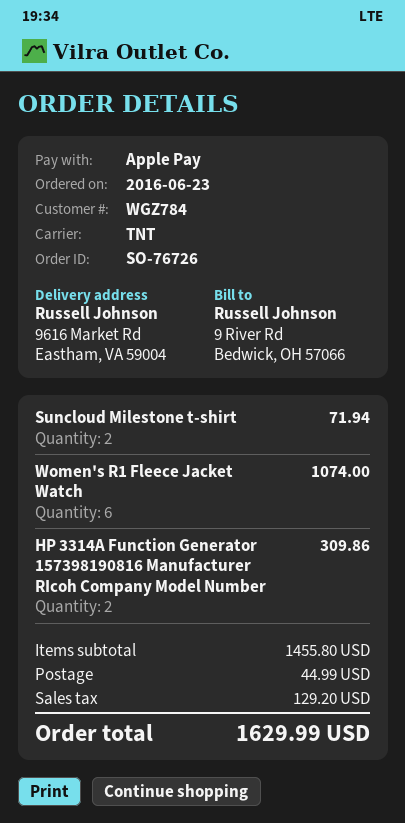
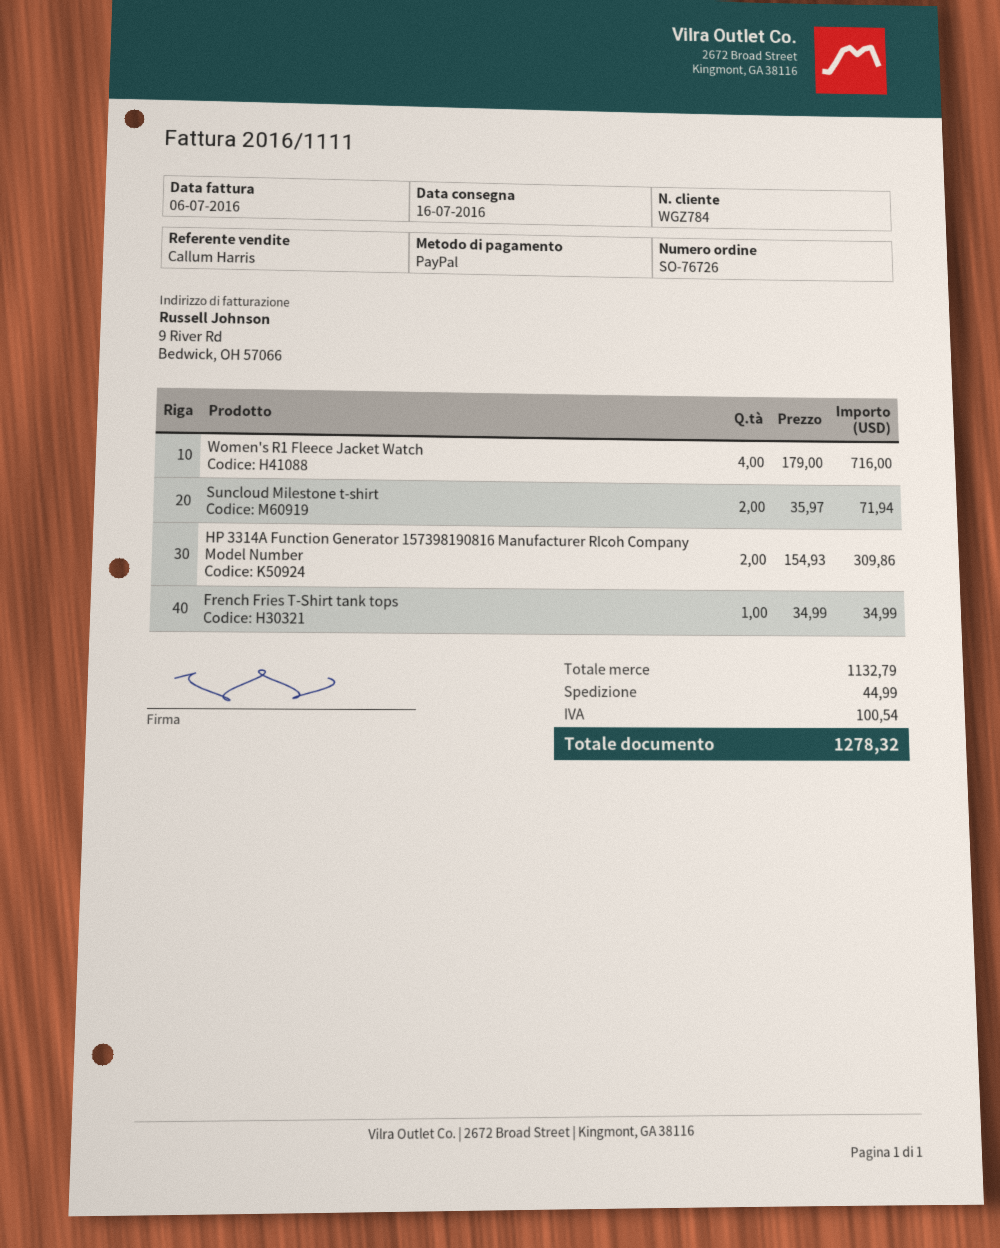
payment method: Apple Pay -> PayPal
Women's R1 Fleece Jacket Watch: 6 for 1074.00 -> 4 for 716.00
French Fries T-Shirt tank tops: none -> 1 for 34.99
subtotal: 1455.80 -> 1132.79
tax: 129.20 -> 100.54
total: 1629.99 -> 1278.32

